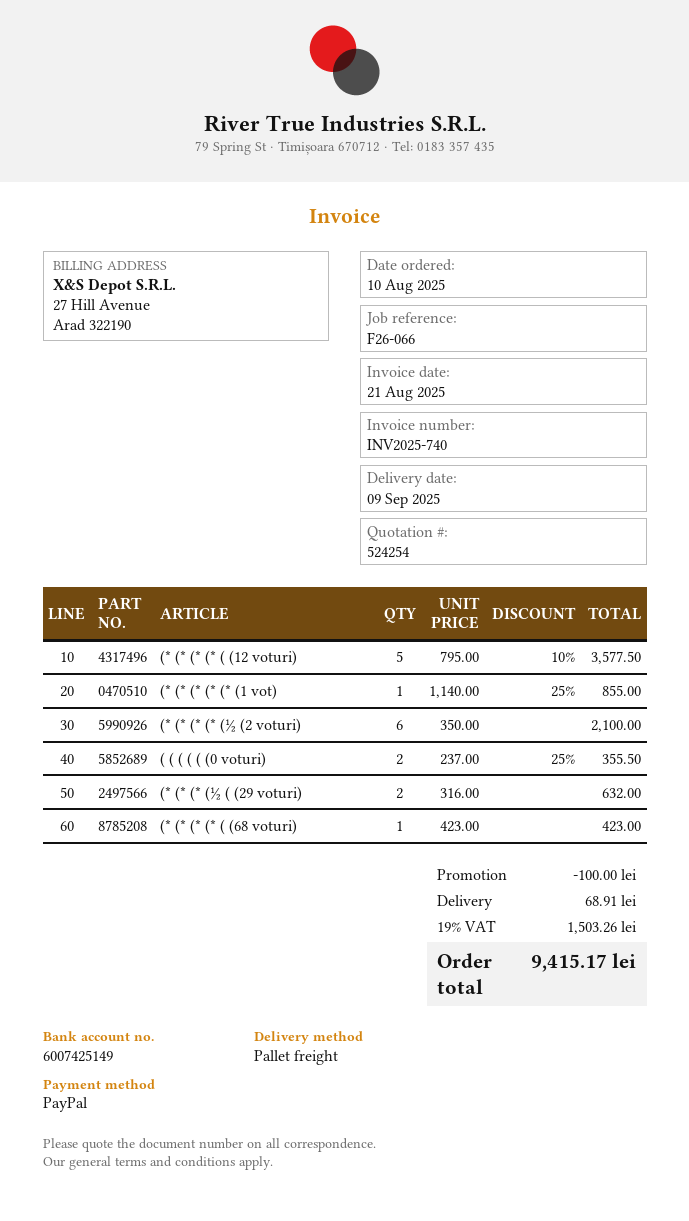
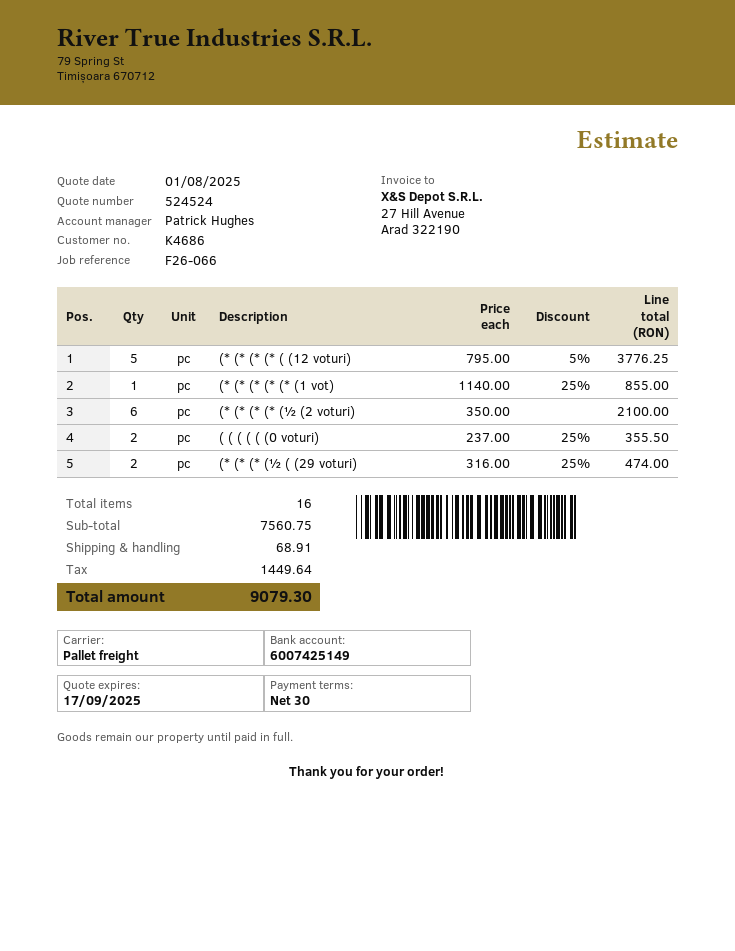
quote number: 524254 -> 524524
(* (* (* (* ( (12 voturi): 5 x 795.00 - 10% = 3577.50 -> 5 x 795.00 - 5% = 3776.25
(* (* (* (½ ( (29 voturi): 2 x 316.00 = 632.00 -> 2 x 316.00 - 25% = 474.00
(* (* (* (* ( (68 voturi): 1 x 423.00 = 423.00 -> none
discount: 100.00 -> none
tax: 1503.26 -> 1449.64
total: 9415.17 -> 9079.30

